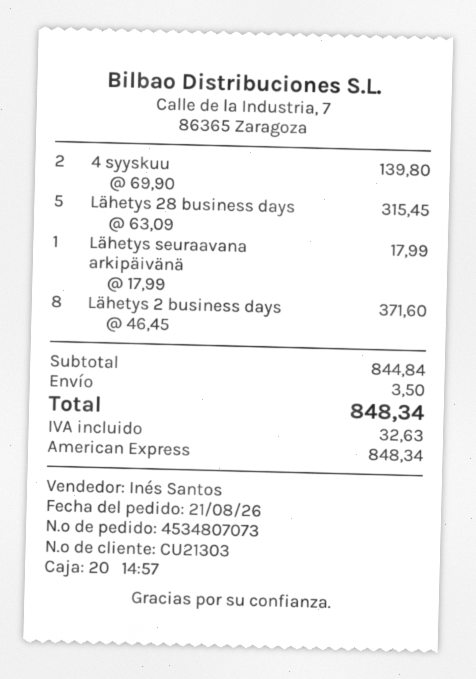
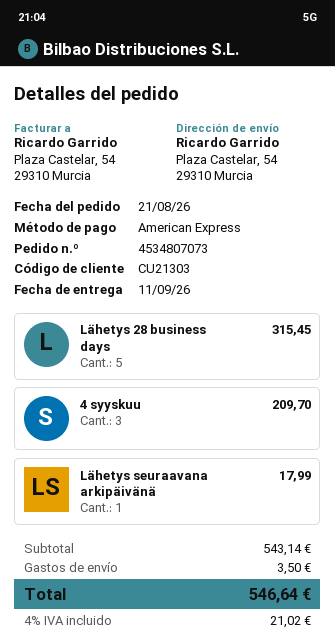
4 syyskuu: 2 for 139.80 -> 3 for 209.70
Lähetys 2 business days: 8 for 371.60 -> none
subtotal: 844.84 -> 543.14
tax: 32.63 -> 21.02
total: 848.34 -> 546.64

